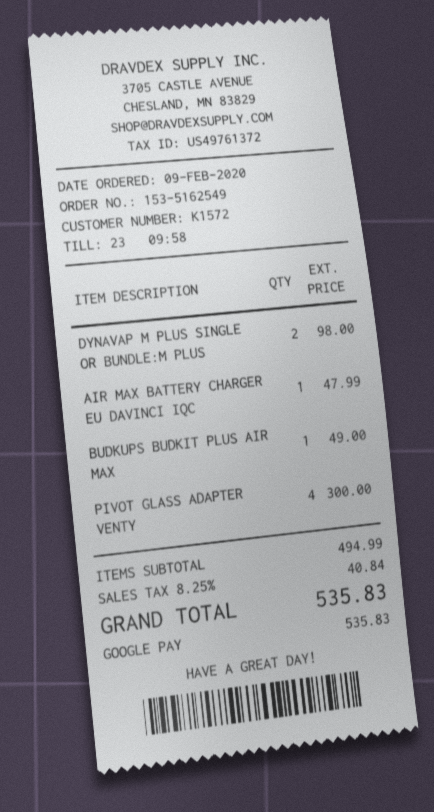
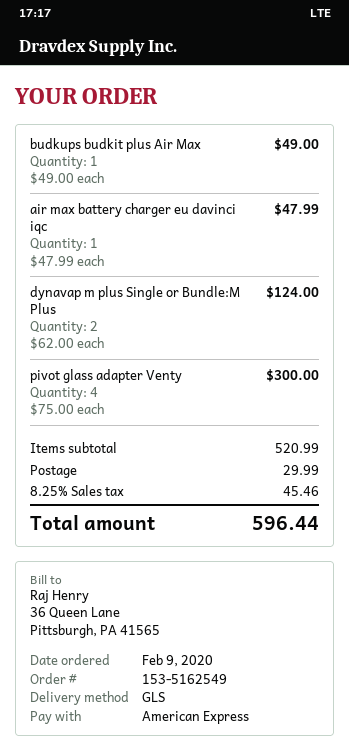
payment method: Google Pay -> American Express
DYNAVAP M PLUS SINGLE OR BUNDLE:M PLUS: 2 for 98.00 -> 2 for 124.00
subtotal: 494.99 -> 520.99
shipping: none -> 29.99
tax: 8.25% = 40.84 -> 8.25% = 45.46
total: 535.83 -> 596.44

